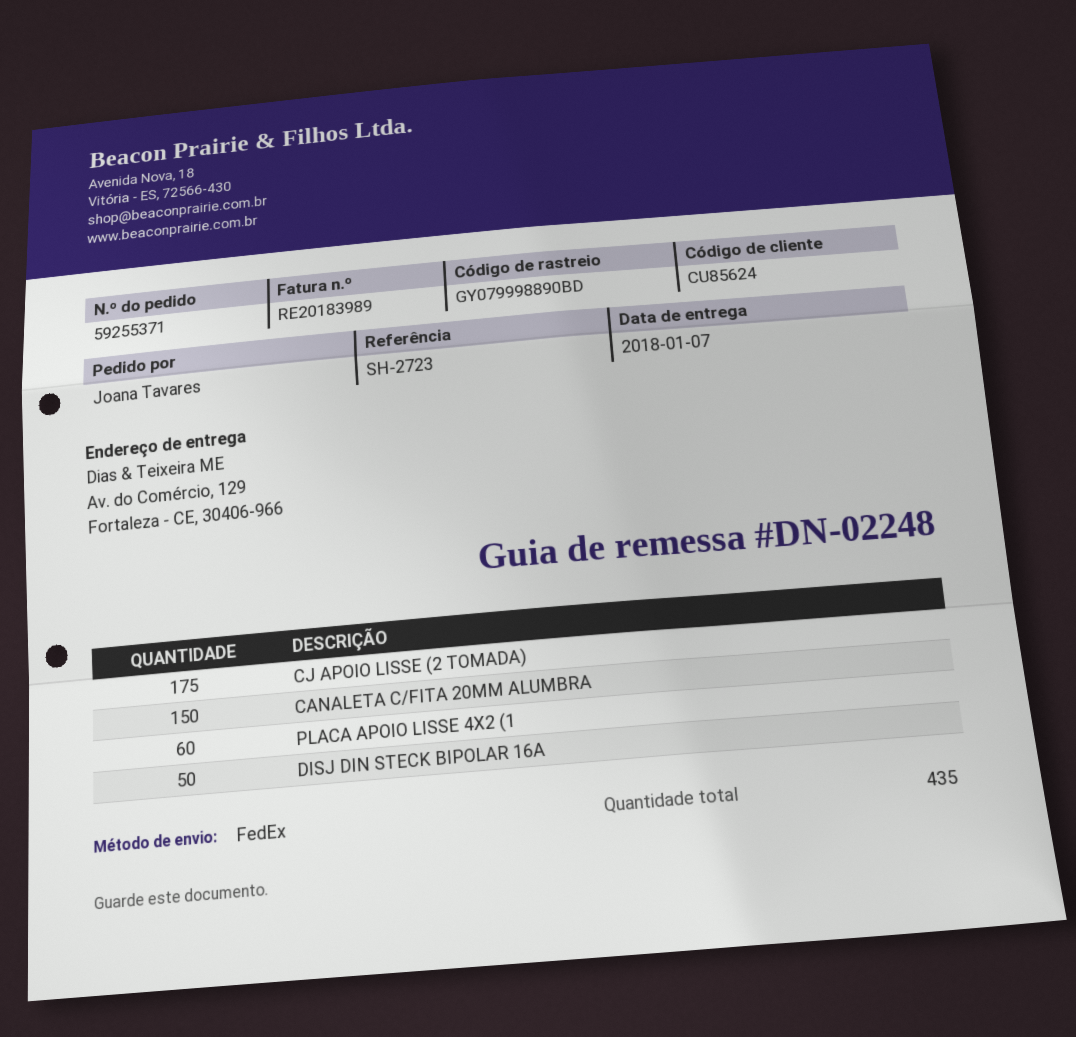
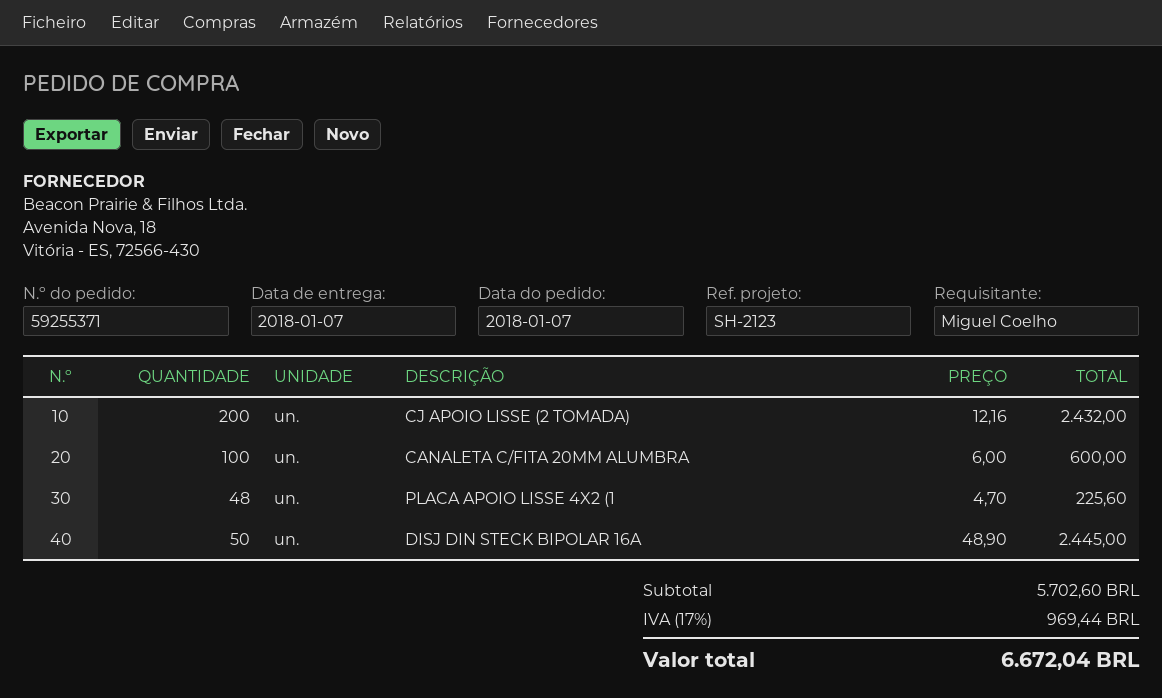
reference: SH-2723 -> SH-2123
ordered by: Joana Tavares -> Miguel Coelho
CJ APOIO LISSE (2 TOMADA): 175 -> 200
CANALETA C/FITA 20MM ALUMBRA: 150 -> 100
PLACA APOIO LISSE 4X2 (1: 60 -> 48

